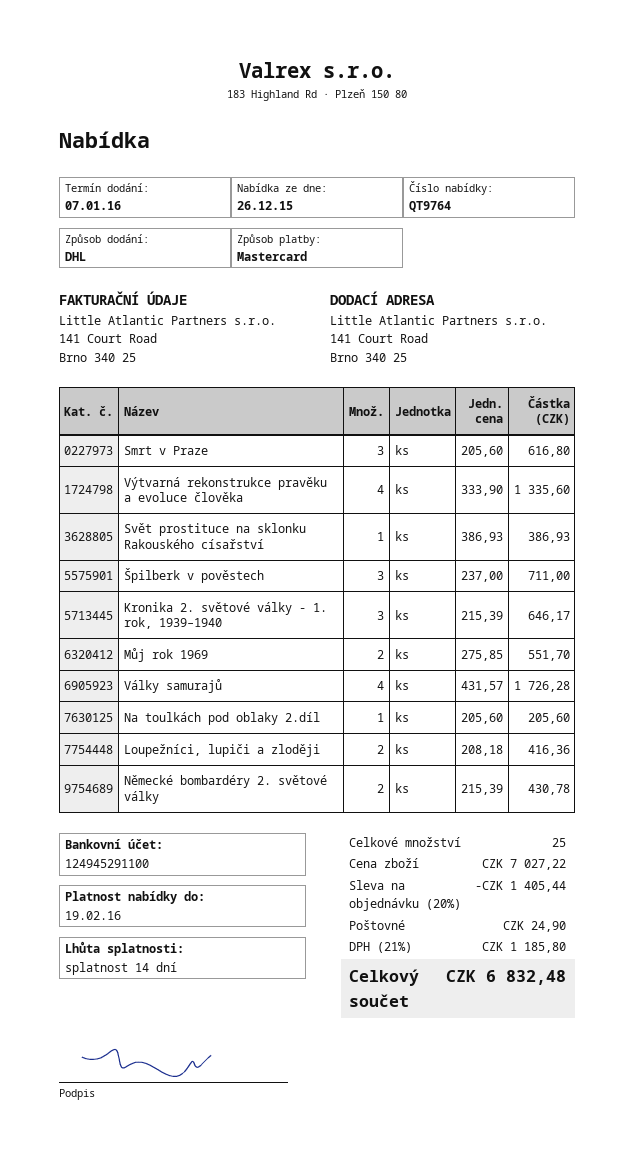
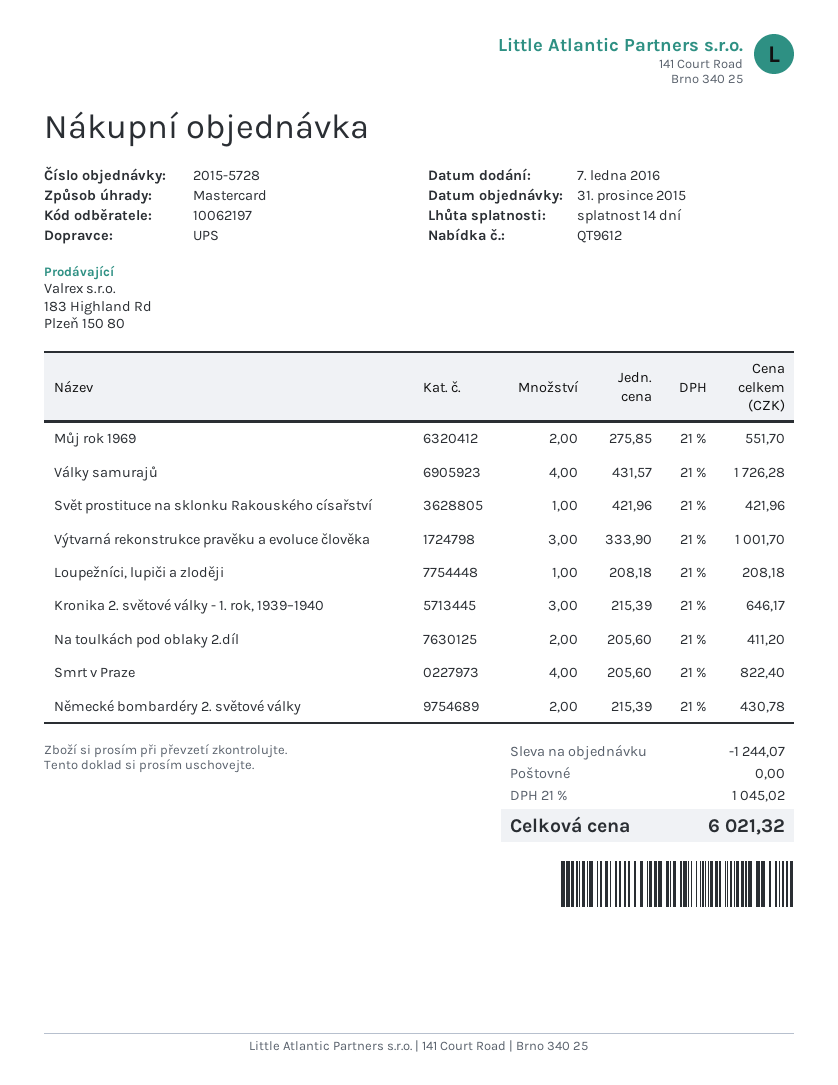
quote number: QT9764 -> QT9612
shipping method: DHL -> UPS
Smrt v Praze: 3 x 205.60 = 616.80 -> 4 x 205.60 = 822.40
Výtvarná rekonstrukce pravěku a evoluce člověka: 4 x 333.90 = 1335.60 -> 3 x 333.90 = 1001.70
Svět prostituce na sklonku Rakouského císařství: 1 x 386.93 = 386.93 -> 1 x 421.96 = 421.96
Špilberk v pověstech: 3 x 237.00 = 711.00 -> none
Na toulkách pod oblaky 2.díl: 1 x 205.60 = 205.60 -> 2 x 205.60 = 411.20
Loupežníci, lupiči a zloději: 2 x 208.18 = 416.36 -> 1 x 208.18 = 208.18
discount: 1405.44 -> 1244.07
shipping: 24.90 -> 0.00
tax: 21% = 1185.80 -> 21% = 1045.02
total: 6832.48 -> 6021.32

